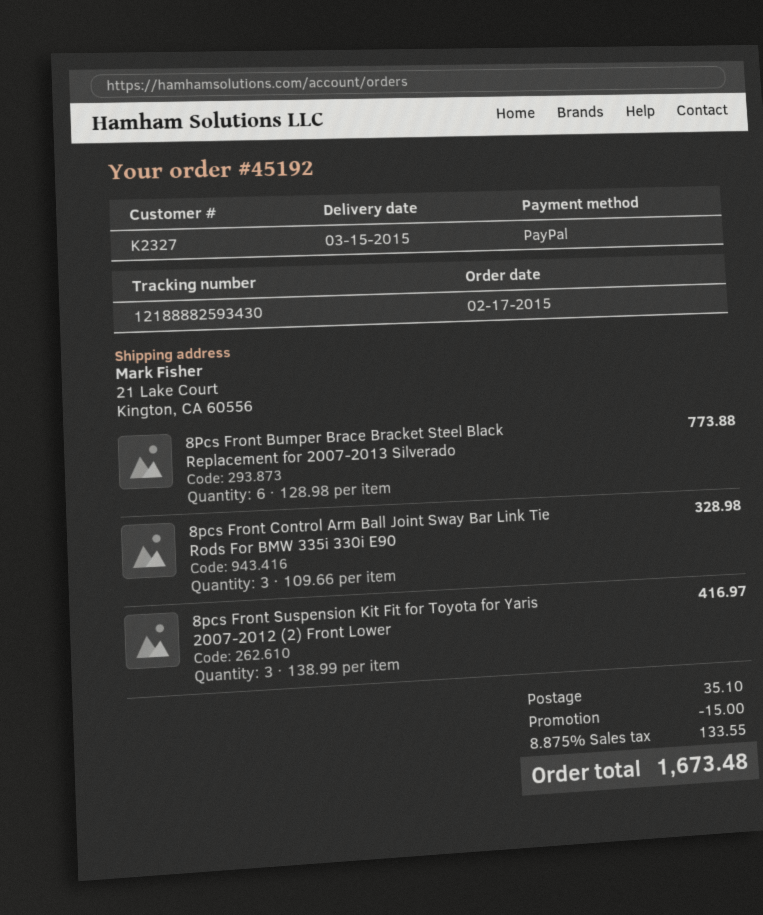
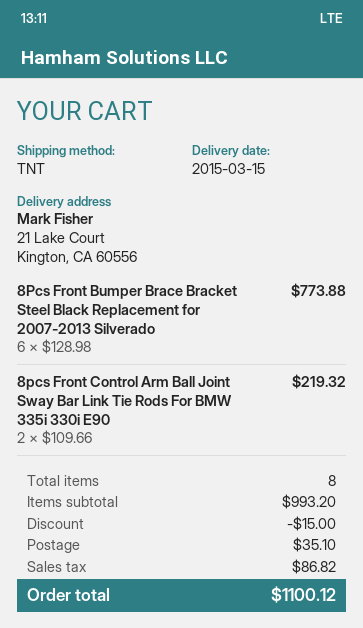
8pcs Front Control Arm Ball Joint Sway Bar Link Tie Rods For BMW 335i 330i E90: 3 x 109.66 = 328.98 -> 2 x 109.66 = 219.32
8pcs Front Suspension Kit Fit for Toyota for Yaris 2007-2012 (2) Front Lower: 3 x 138.99 = 416.97 -> none
tax: 133.55 -> 86.82
total: 1673.48 -> 1100.12

